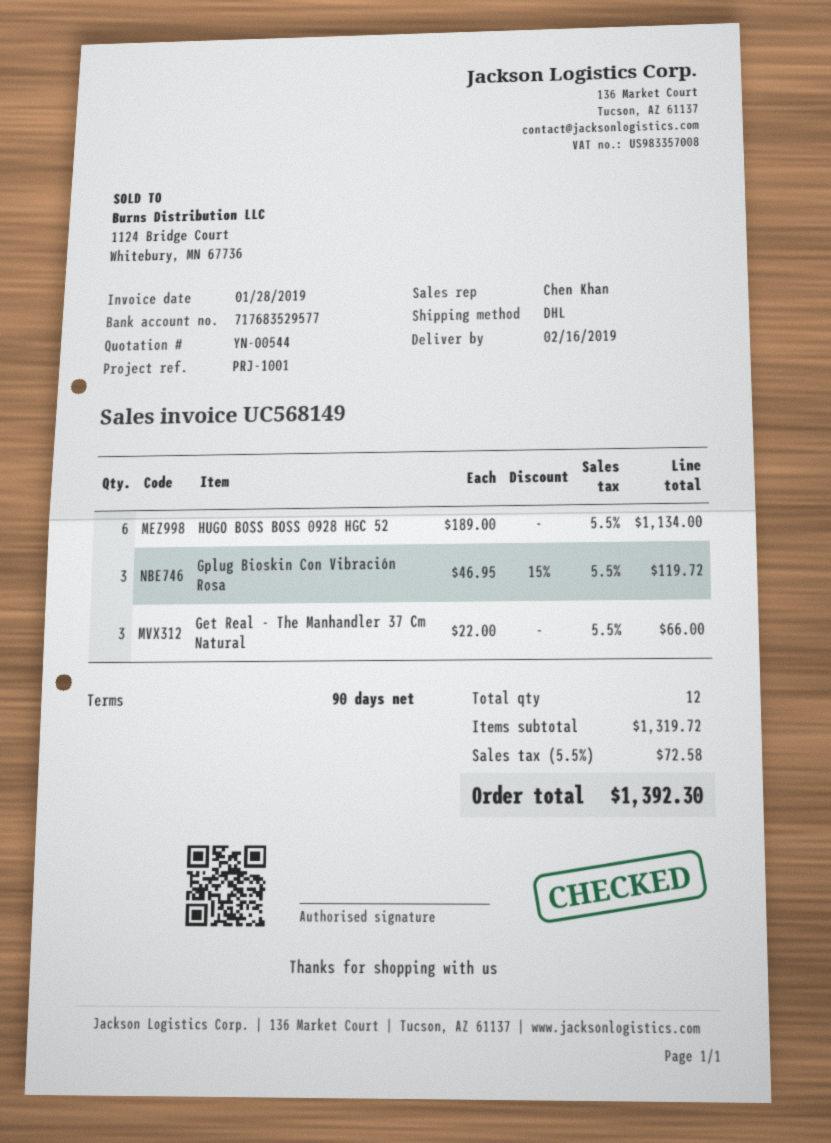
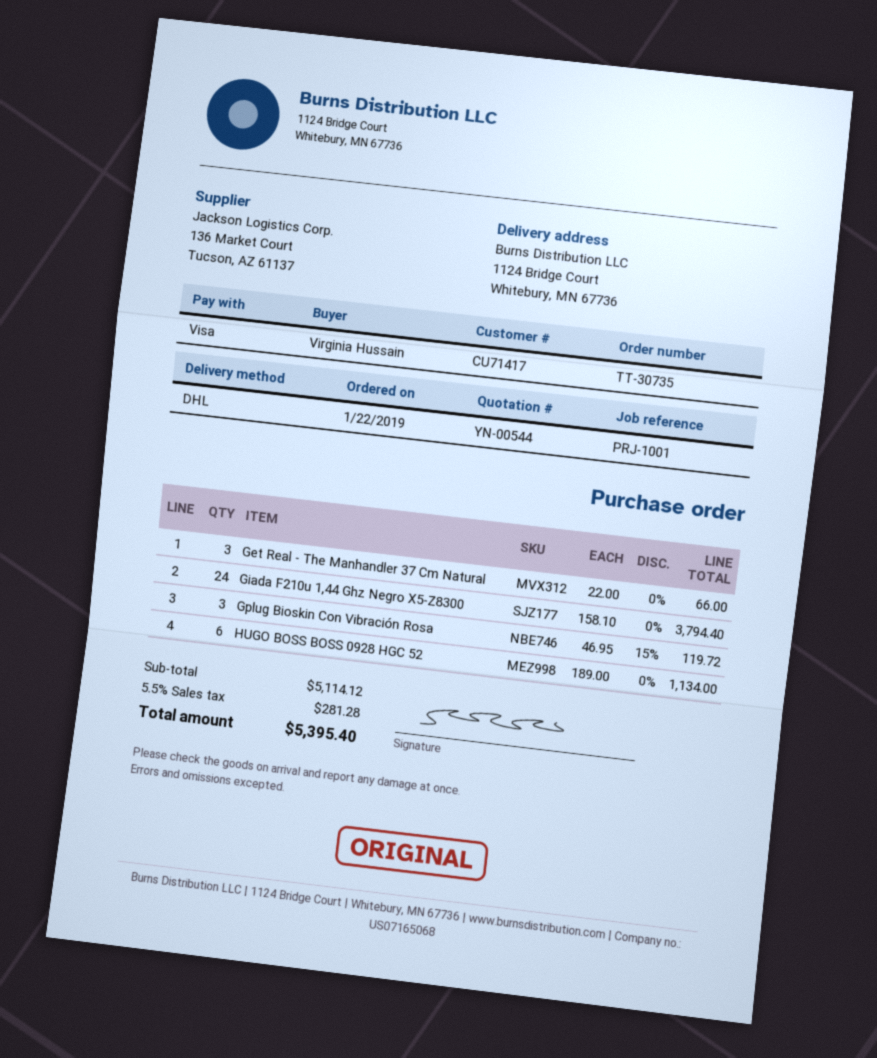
Giada F210u 1,44 Ghz Negro X5-Z8300: none -> 24 x 158.10 = 3794.40
subtotal: 1319.72 -> 5114.12
tax: 5.5% = 72.58 -> 5.5% = 281.28
total: 1392.30 -> 5395.40

